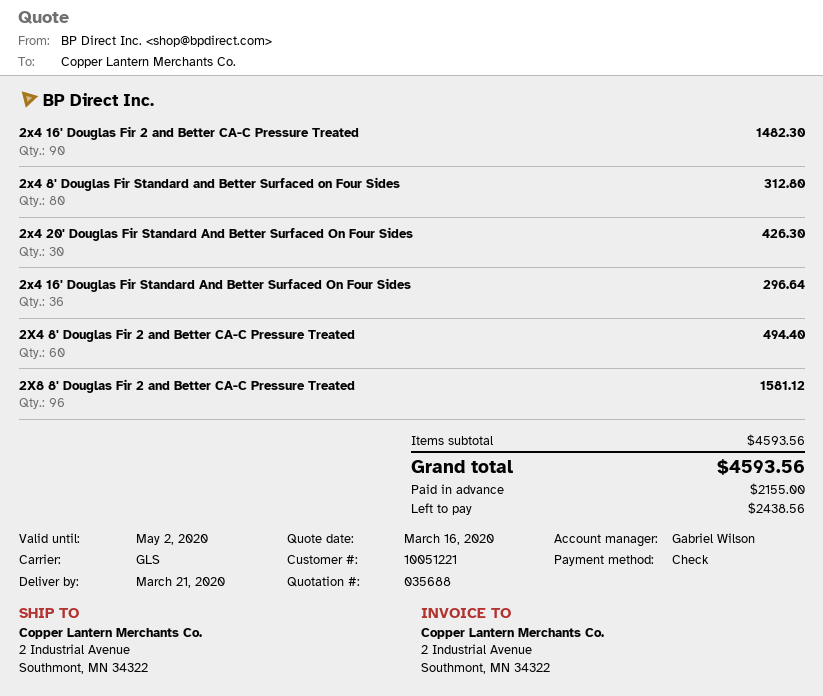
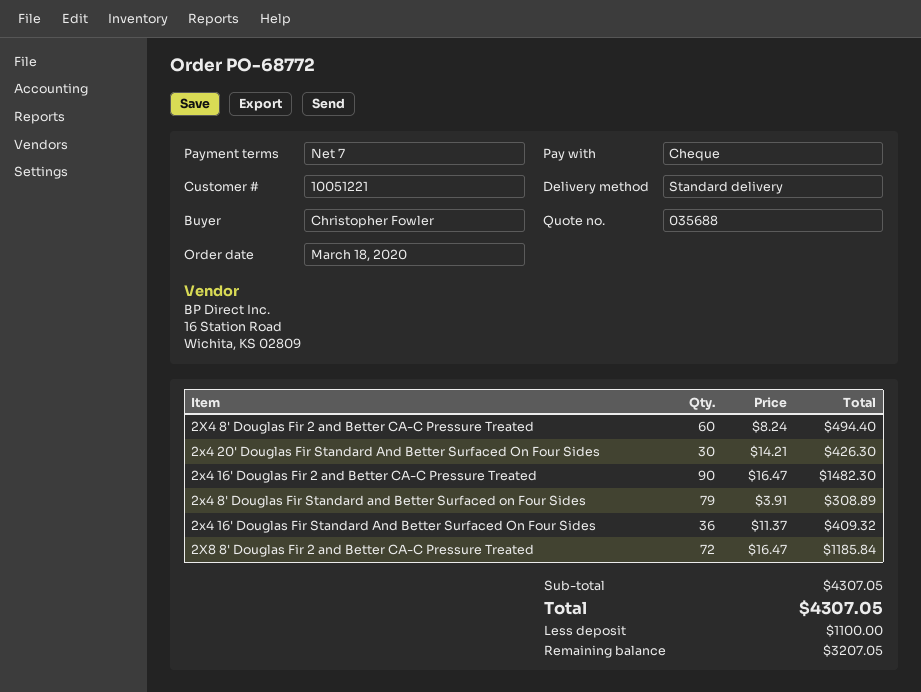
shipping method: GLS -> standard
2x4 8' Douglas Fir Standard and Better Surfaced on Four Sides: 80 for 312.80 -> 79 for 308.89
2x4 16' Douglas Fir Standard And Better Surfaced On Four Sides: 36 for 296.64 -> 36 for 409.32
2X8 8' Douglas Fir 2 and Better CA-C Pressure Treated: 96 for 1581.12 -> 72 for 1185.84
subtotal: 4593.56 -> 4307.05
total: 4593.56 -> 4307.05
deposit: 2155.00 -> 1100.00
balance: 2438.56 -> 3207.05

